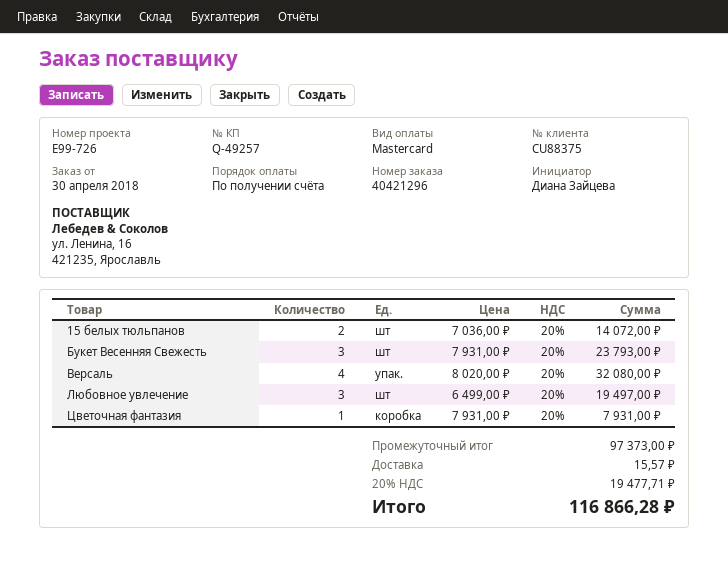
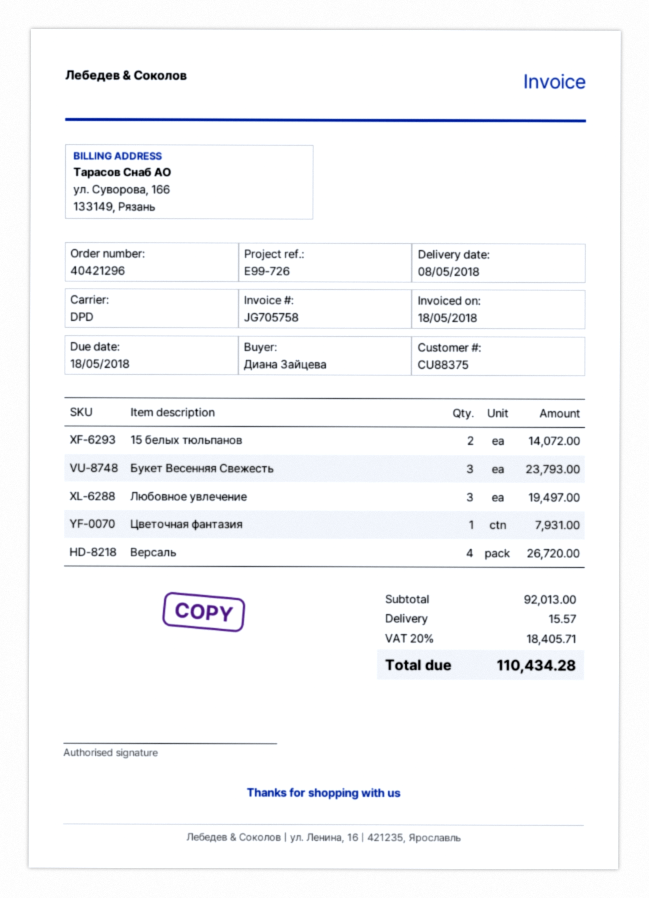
Версаль: 4 for 32080.00 -> 4 for 26720.00
subtotal: 97373.00 -> 92013.00
tax: 20% = 19477.71 -> 20% = 18405.71
total: 116866.28 -> 110434.28

